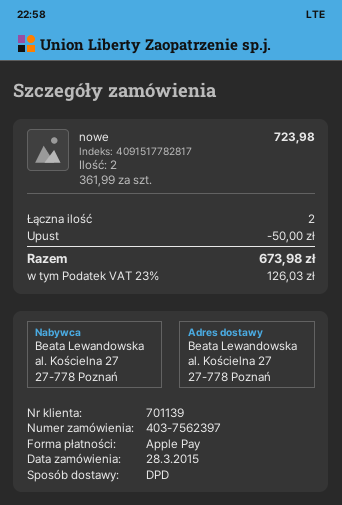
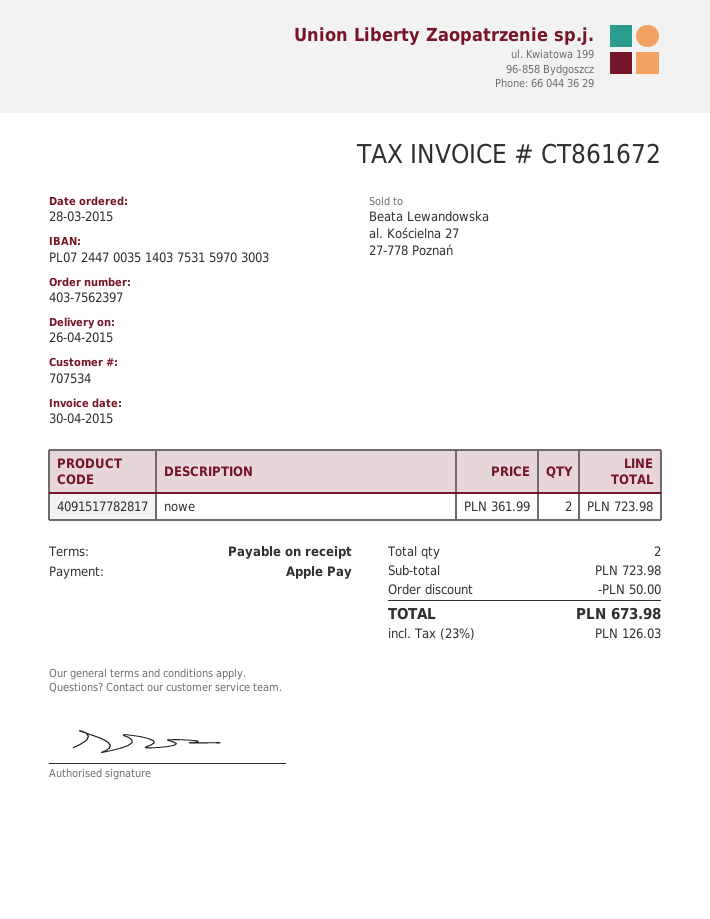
customer number: 701139 -> 707534

